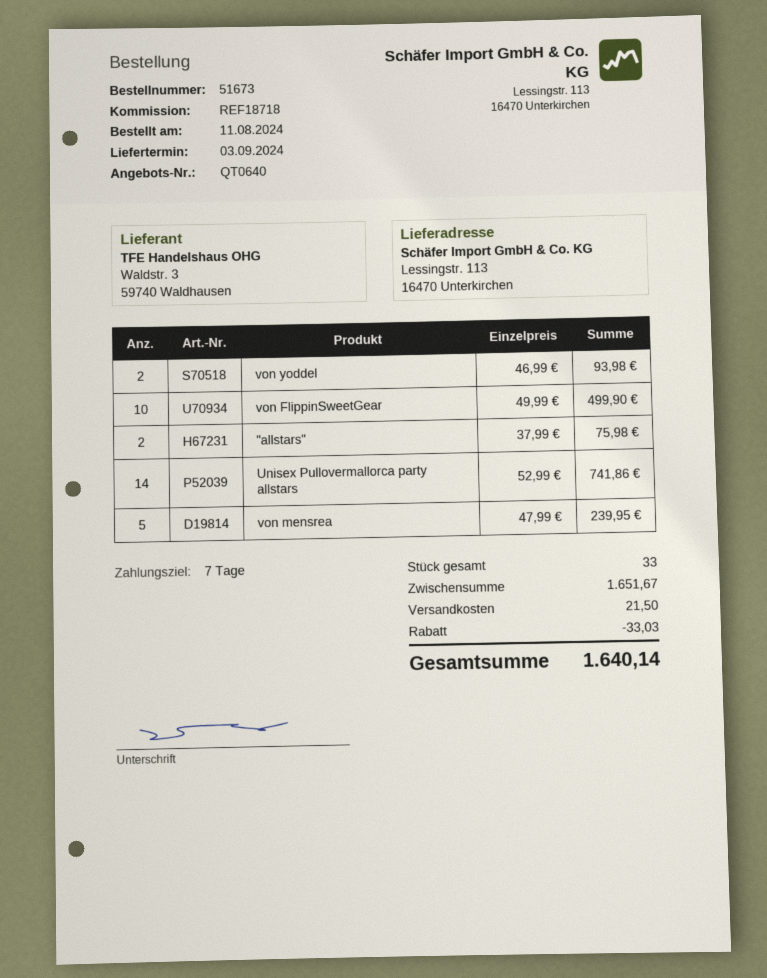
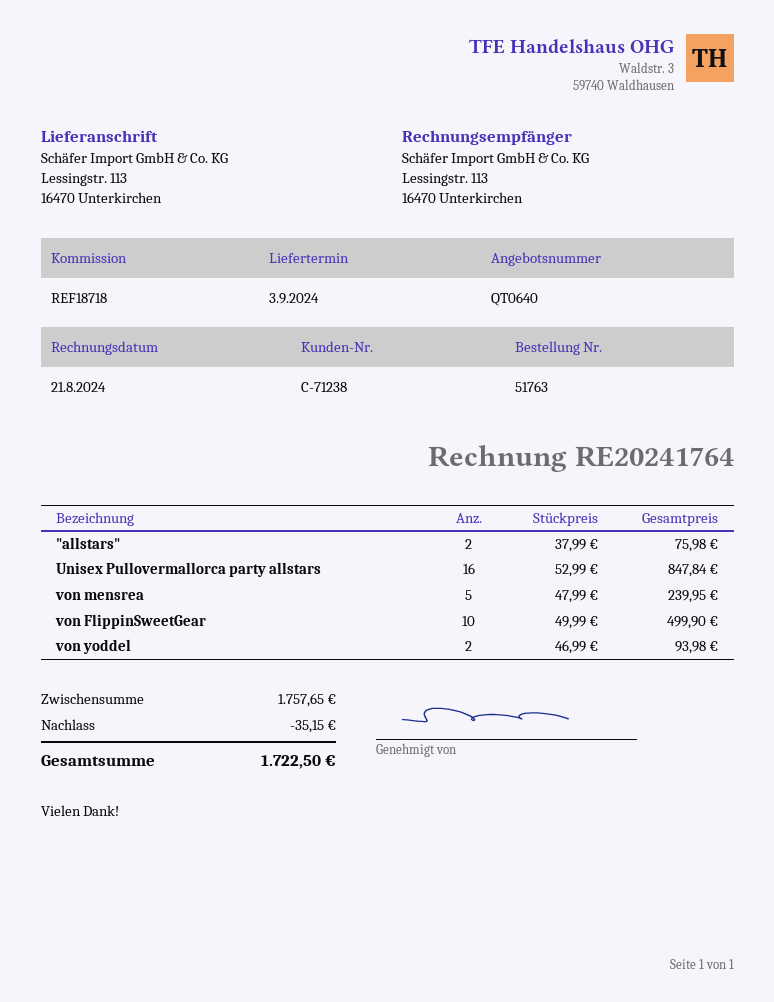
order number: 51673 -> 51763
Unisex Pullovermallorca party allstars: 14 x 52.99 = 741.86 -> 16 x 52.99 = 847.84
subtotal: 1651.67 -> 1757.65
discount: 33.03 -> 35.15
shipping: 21.50 -> none
total: 1640.14 -> 1722.50

